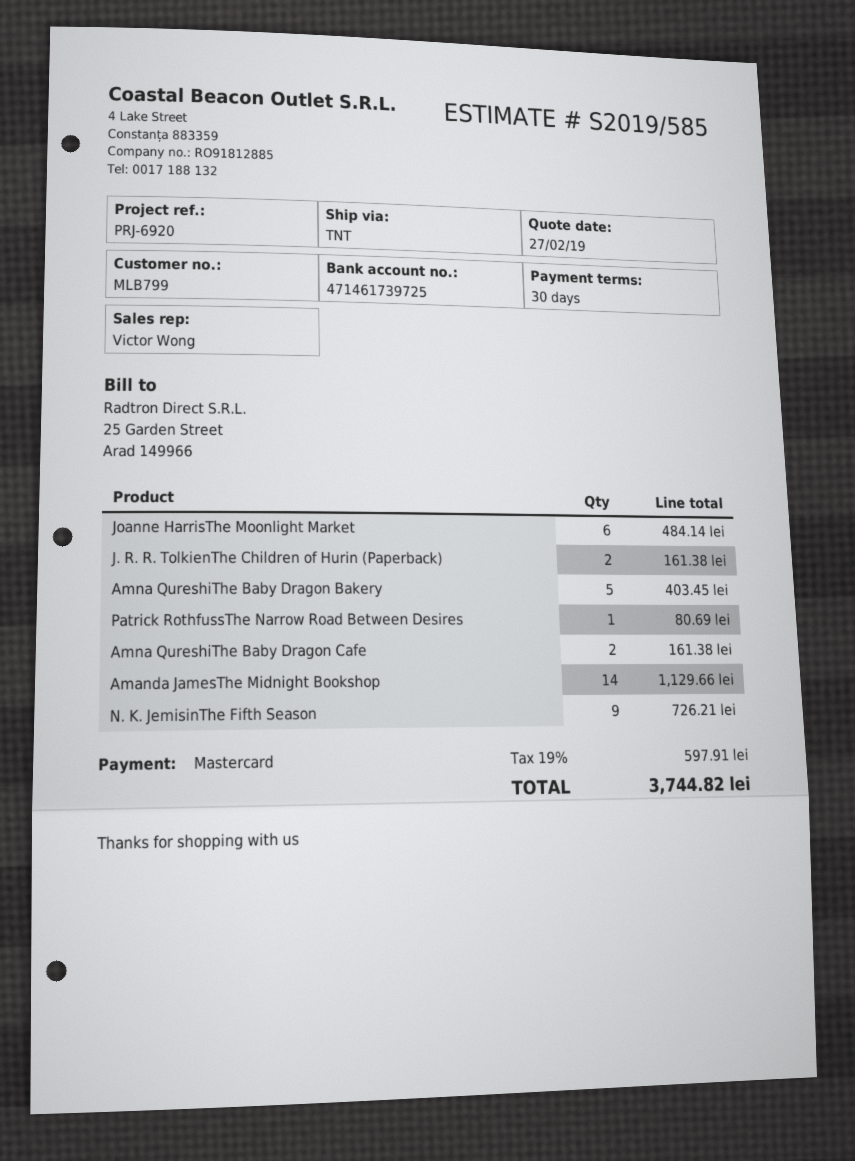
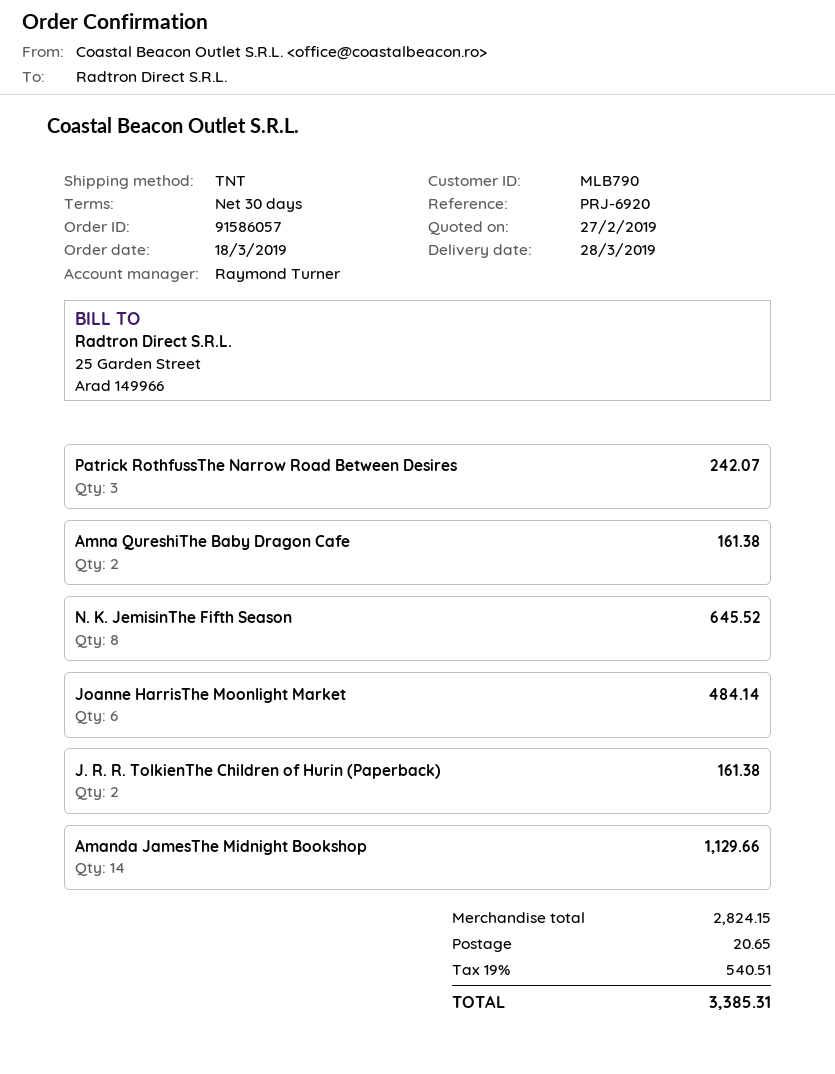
customer number: MLB799 -> MLB790
sales rep: Victor Wong -> Raymond Turner
Amna QureshiThe Baby Dragon Bakery: 5 for 403.45 -> none
Patrick RothfussThe Narrow Road Between Desires: 1 for 80.69 -> 3 for 242.07
N. K. JemisinThe Fifth Season: 9 for 726.21 -> 8 for 645.52
shipping: none -> 20.65
tax: 19% = 597.91 -> 19% = 540.51
total: 3744.82 -> 3385.31

